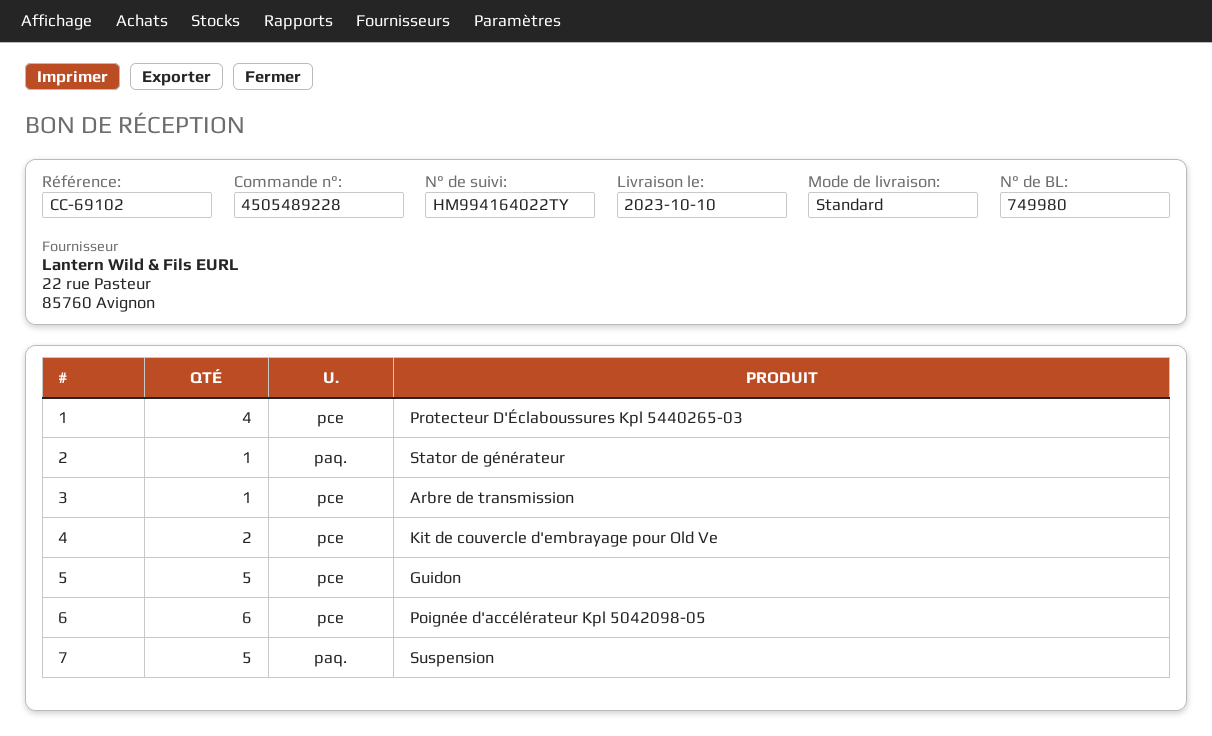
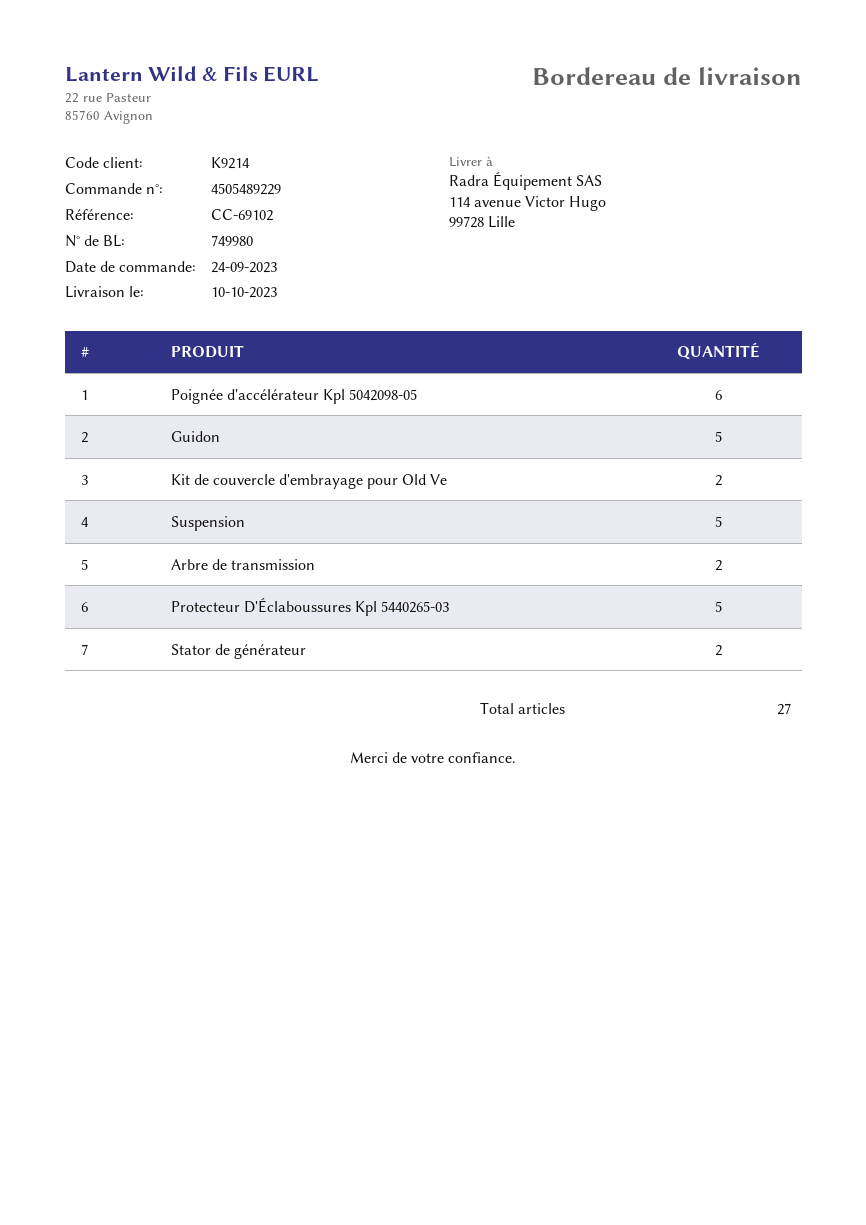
order number: 4505489228 -> 4505489229
Protecteur D'Éclaboussures Kpl 5440265-03: 4 -> 5
Stator de générateur: 1 -> 2
Arbre de transmission: 1 -> 2

